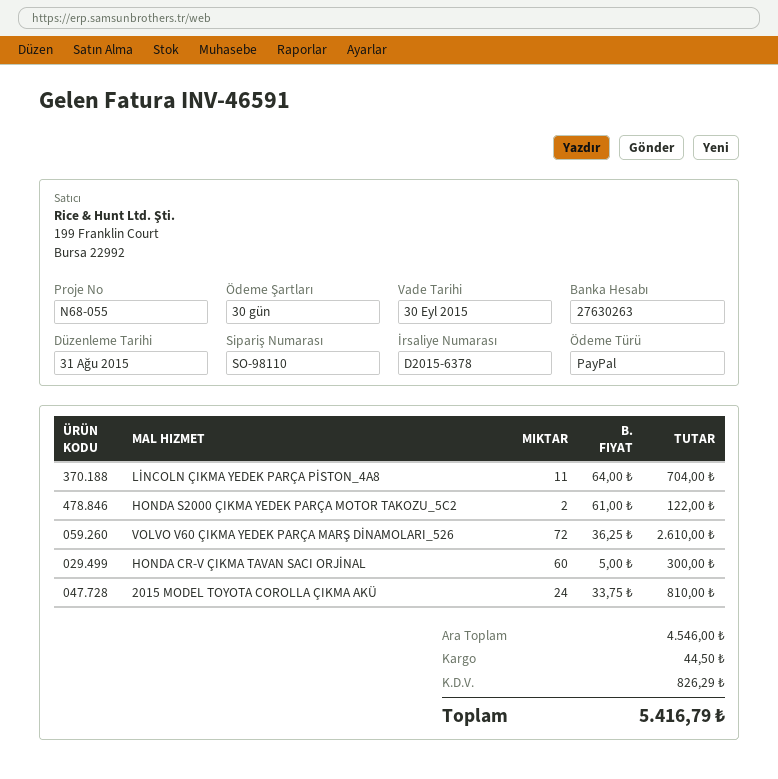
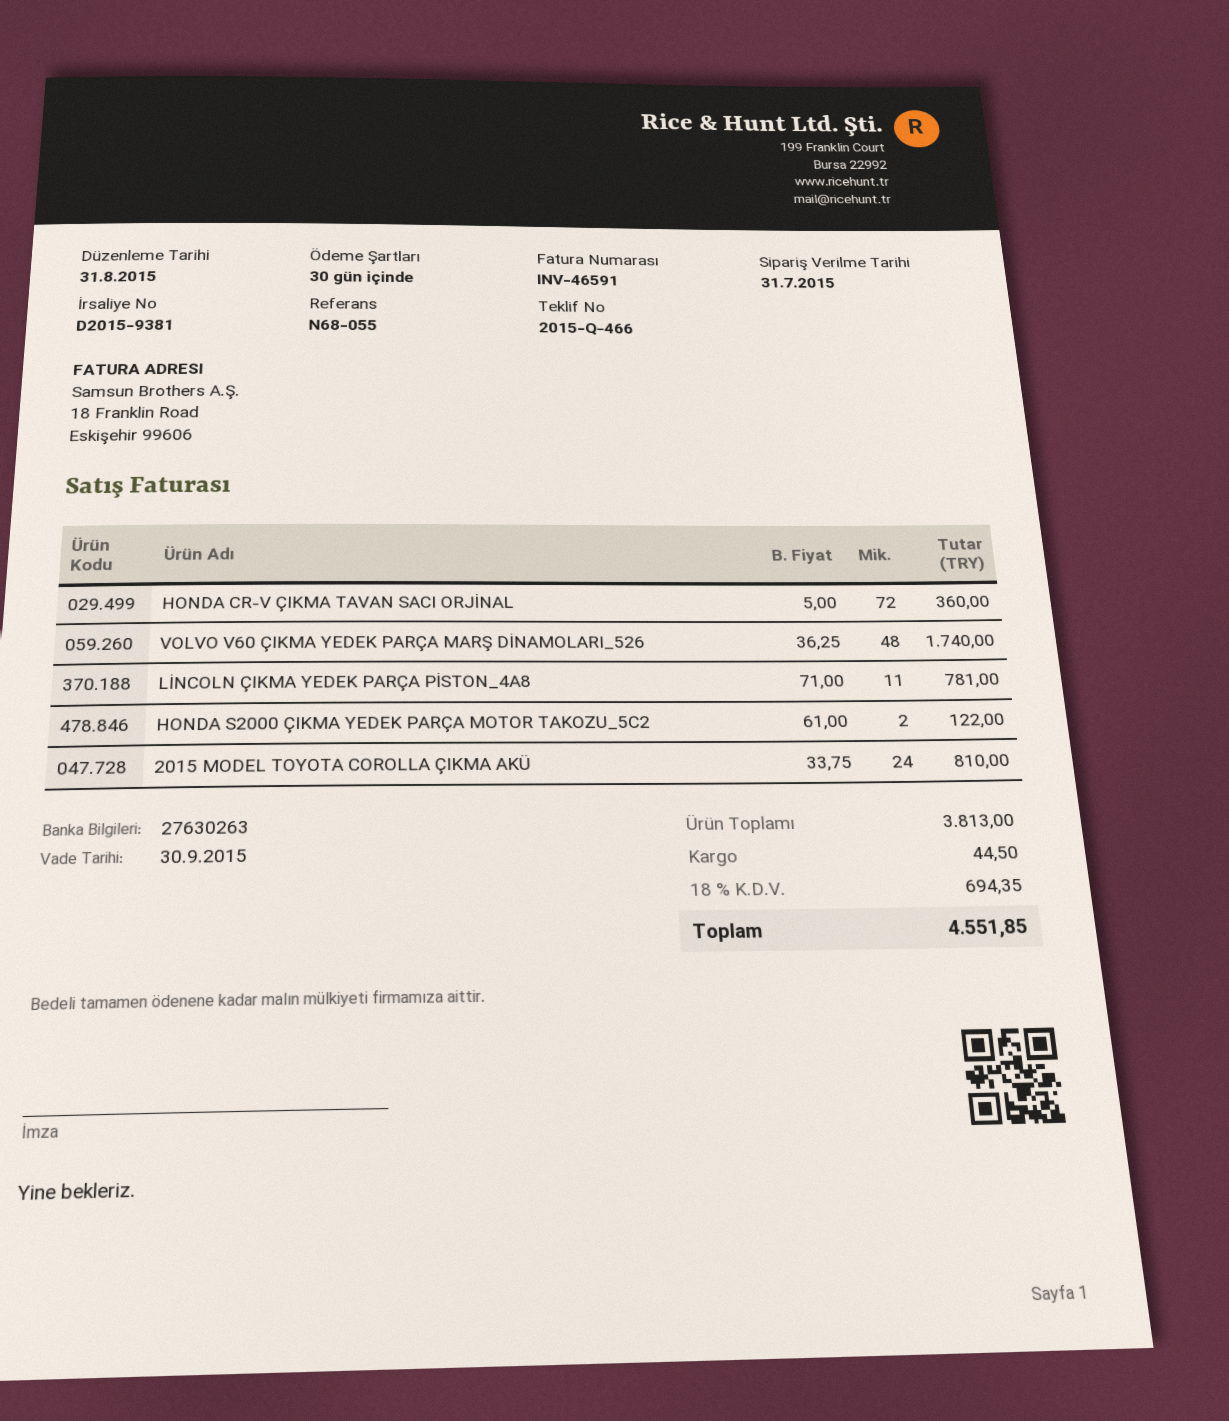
delivery note number: D2015-6378 -> D2015-9381
LİNCOLN ÇIKMA YEDEK PARÇA PİSTON_4A8: 11 x 64.00 = 704.00 -> 11 x 71.00 = 781.00
VOLVO V60 ÇIKMA YEDEK PARÇA MARŞ DİNAMOLARI_526: 72 x 36.25 = 2610.00 -> 48 x 36.25 = 1740.00
HONDA CR-V ÇIKMA TAVAN SACI ORJİNAL: 60 x 5.00 = 300.00 -> 72 x 5.00 = 360.00
subtotal: 4546.00 -> 3813.00
tax: 826.29 -> 694.35
total: 5416.79 -> 4551.85

